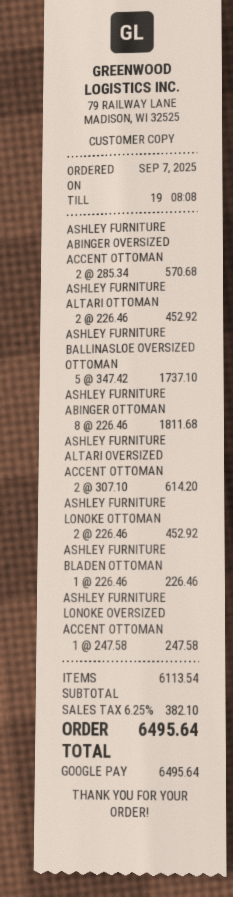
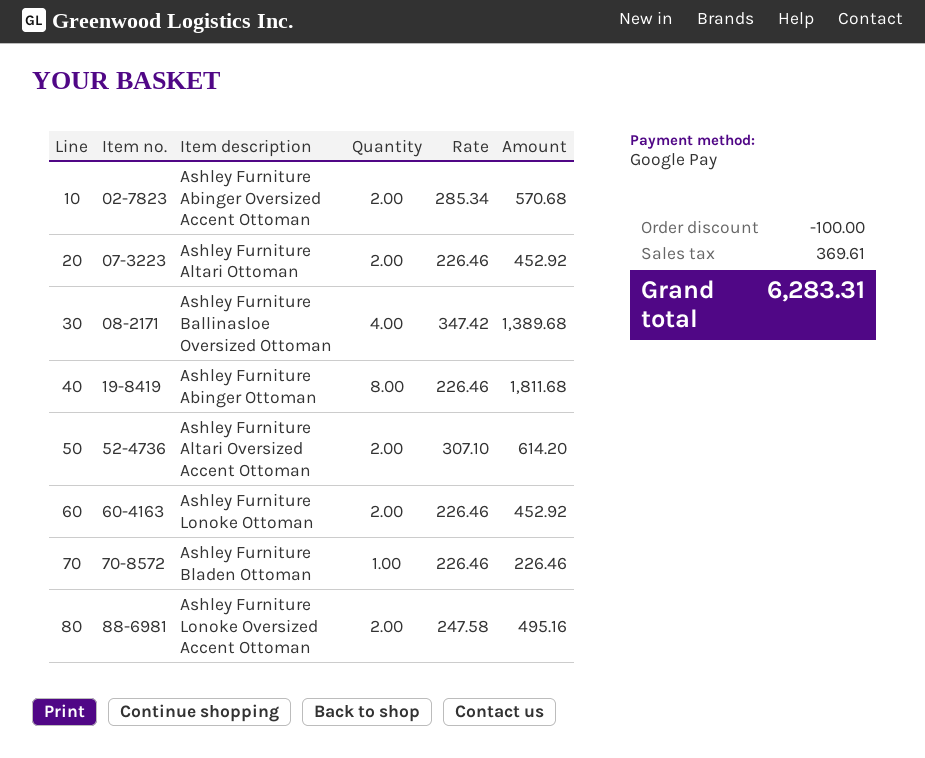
ASHLEY FURNITURE BALLINASLOE OVERSIZED OTTOMAN: 5 x 347.42 = 1737.10 -> 4 x 347.42 = 1389.68
ASHLEY FURNITURE LONOKE OVERSIZED ACCENT OTTOMAN: 1 x 247.58 = 247.58 -> 2 x 247.58 = 495.16
discount: none -> 100.00
tax: 382.10 -> 369.61
total: 6495.64 -> 6283.31

